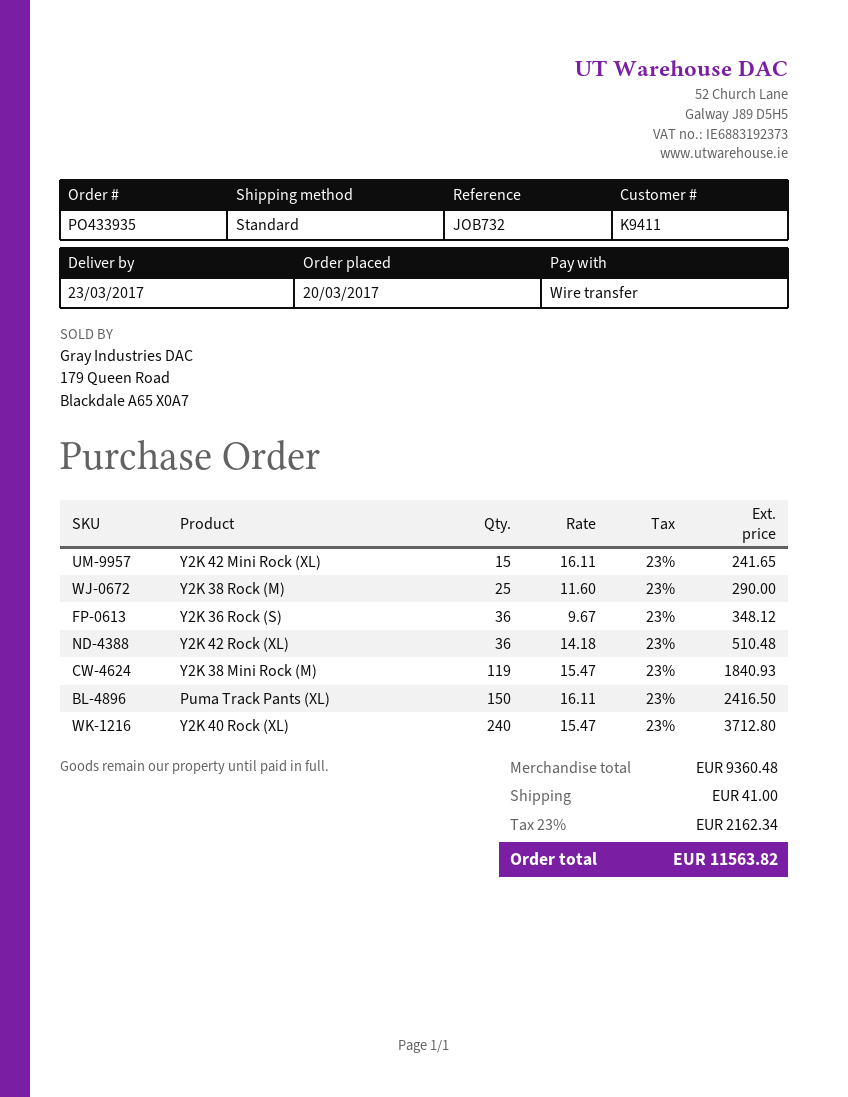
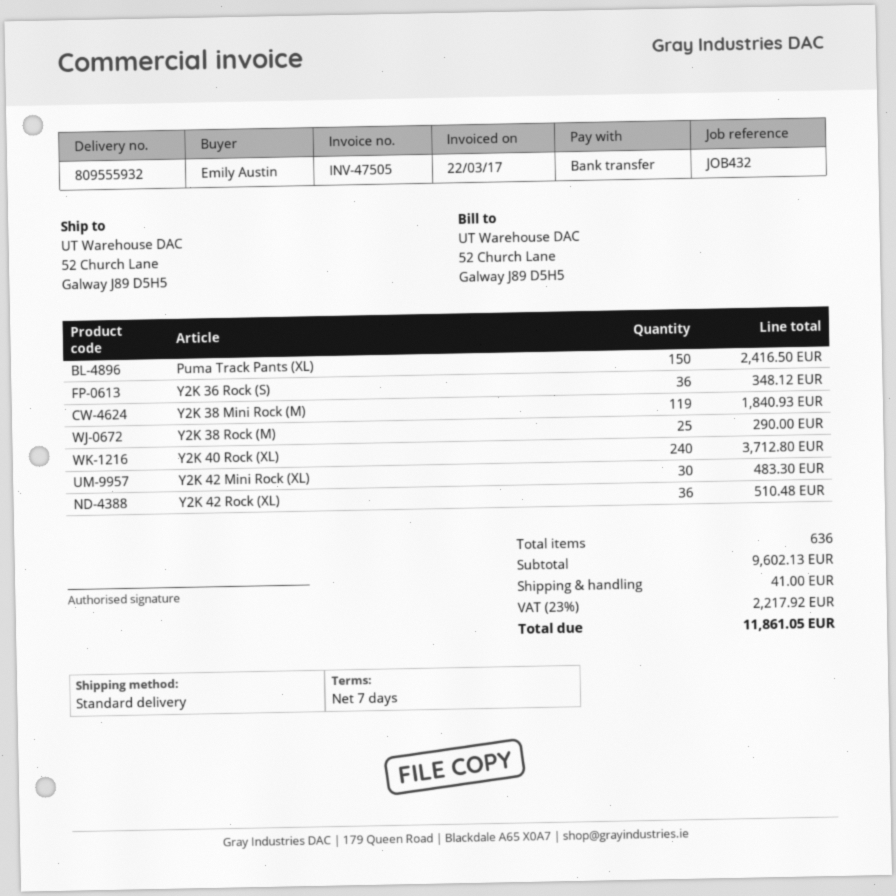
reference: JOB732 -> JOB432
Y2K 42 Mini Rock (XL): 15 for 241.65 -> 30 for 483.30
subtotal: 9360.48 -> 9602.13
tax: 23% = 2162.34 -> 23% = 2217.92
total: 11563.82 -> 11861.05

